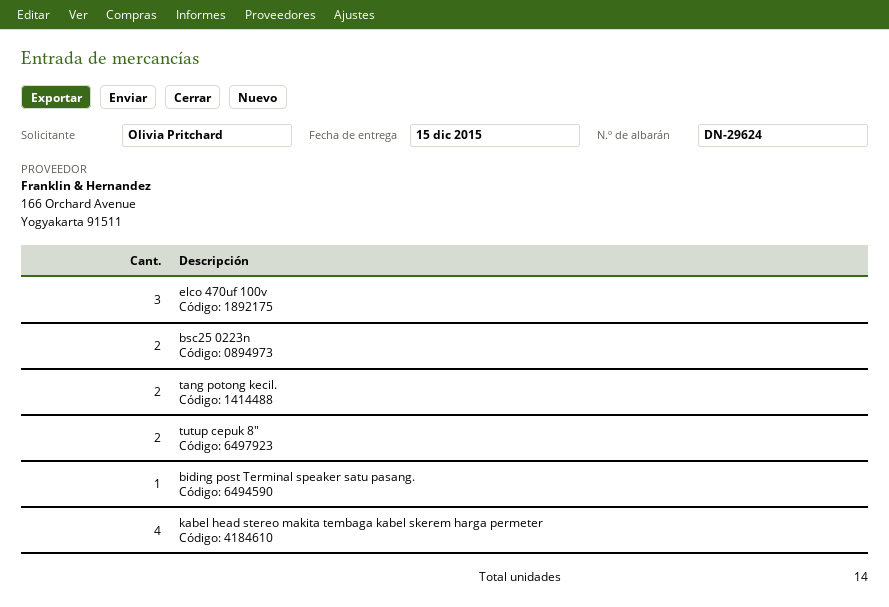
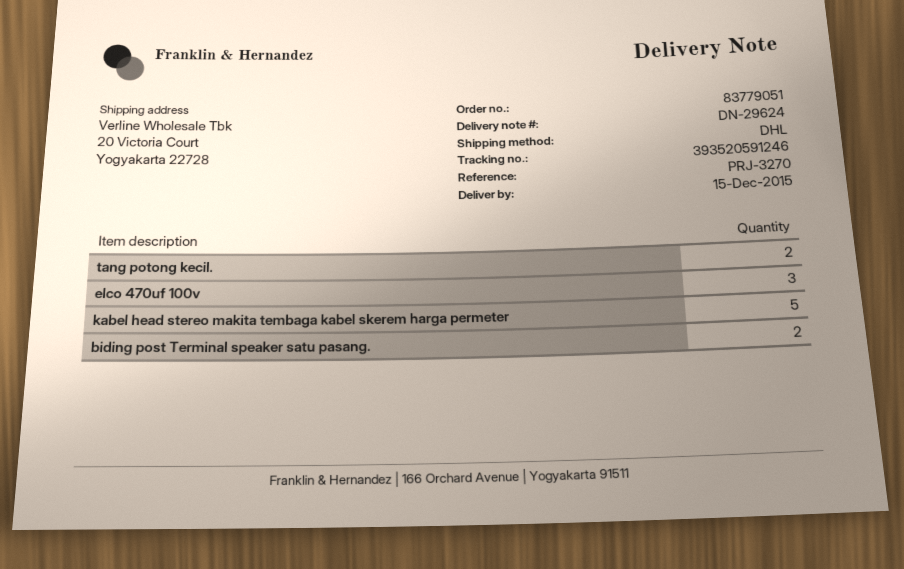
bsc25 0223n: 2 -> none
tutup cepuk 8": 2 -> none
biding post Terminal speaker satu pasang.: 1 -> 2
kabel head stereo makita tembaga kabel skerem harga permeter: 4 -> 5

